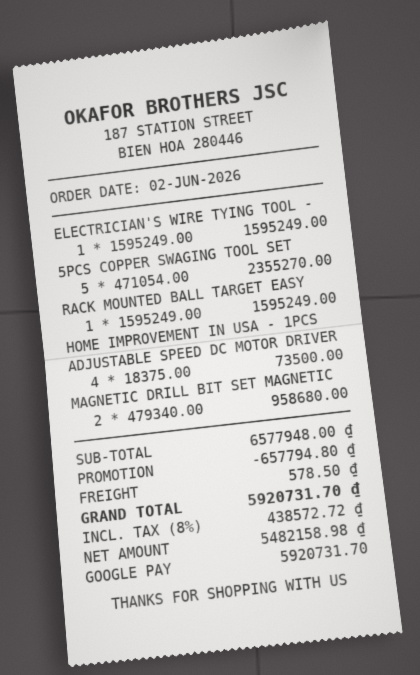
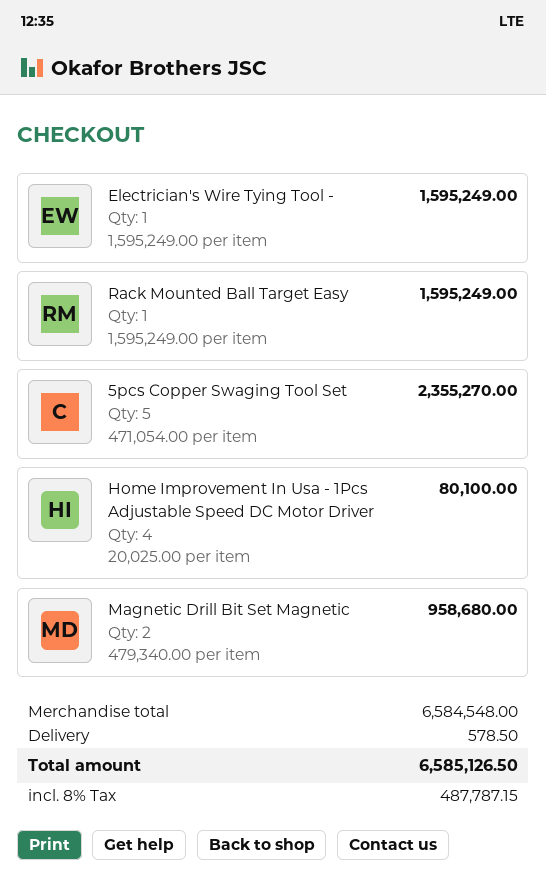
HOME IMPROVEMENT IN USA - 1PCS ADJUSTABLE SPEED DC MOTOR DRIVER: 4 x 18375.00 = 73500.00 -> 4 x 20025.00 = 80100.00
subtotal: 6577948.00 -> 6584548.00
discount: 657794.80 -> none
tax: 8% = 438572.72 -> 8% = 487787.15
total: 5920731.70 -> 6585126.50

